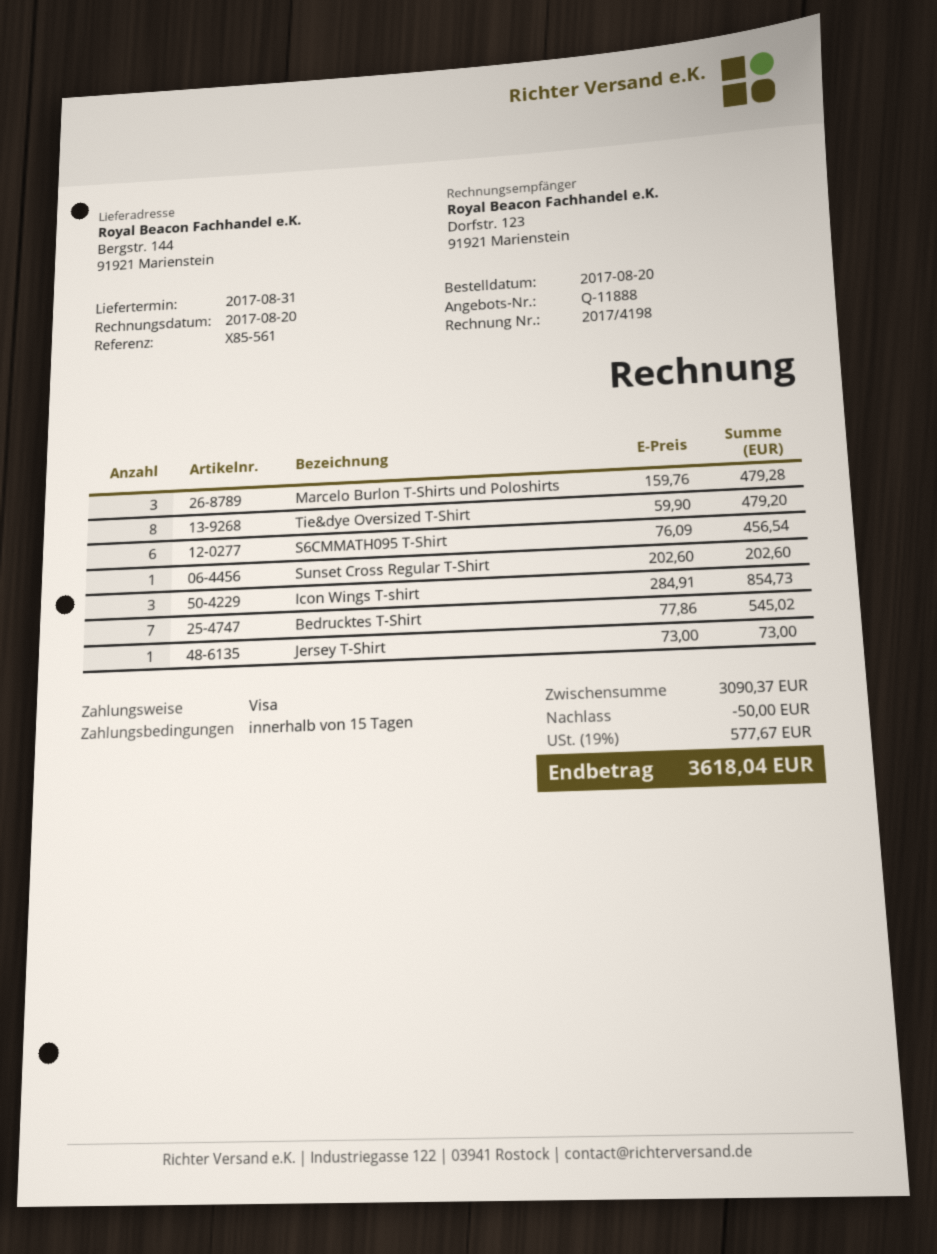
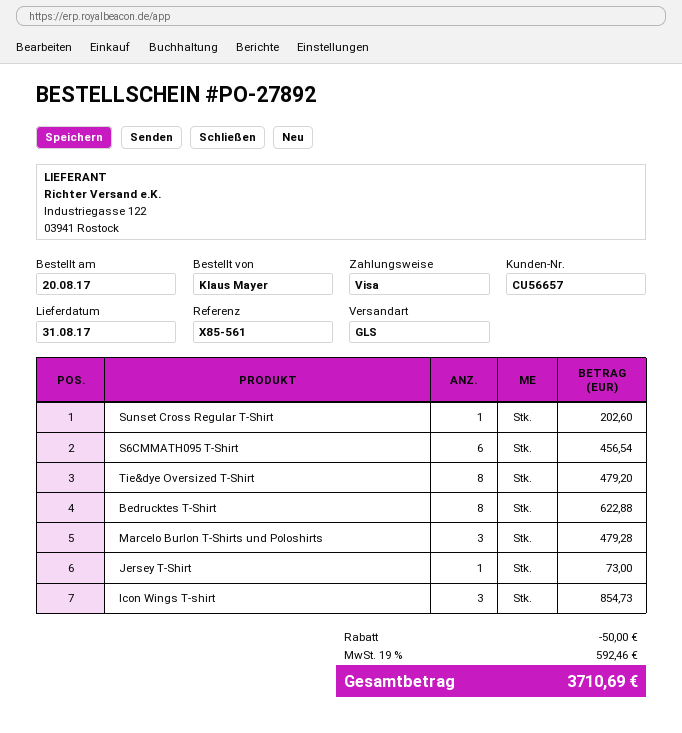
Bedrucktes T-Shirt: 7 for 545.02 -> 8 for 622.88
tax: 19% = 577.67 -> 19% = 592.46
total: 3618.04 -> 3710.69

